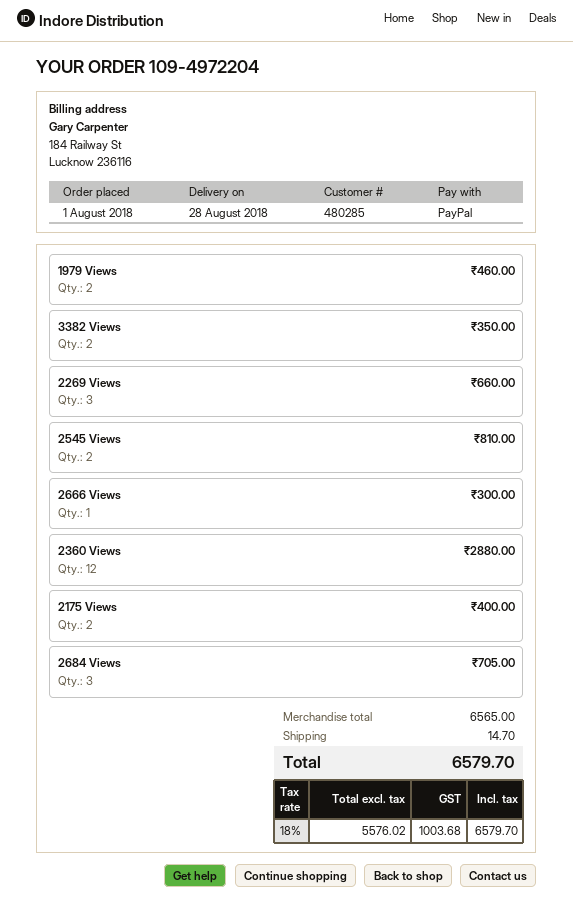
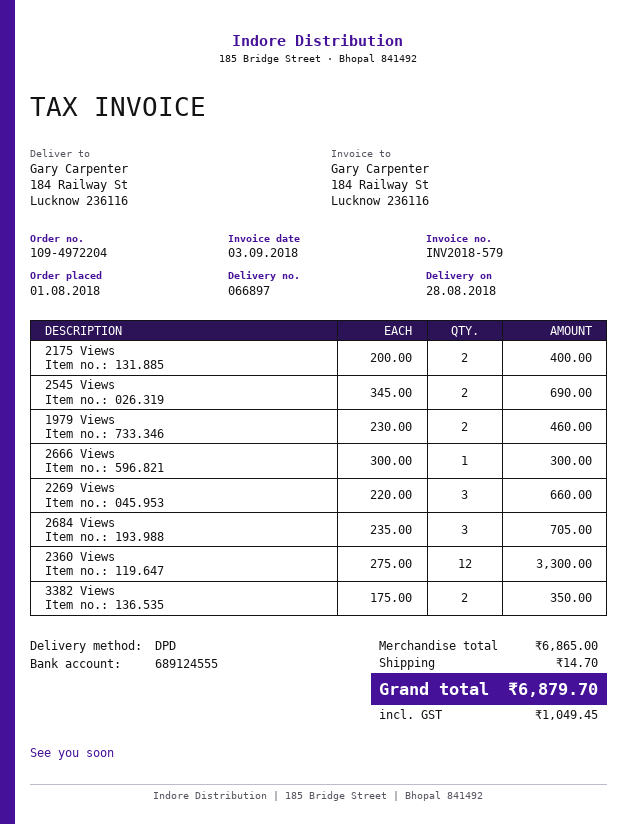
2545 Views: 2 for 810.00 -> 2 for 690.00
2360 Views: 12 for 2880.00 -> 12 for 3300.00
subtotal: 6565.00 -> 6865.00
tax: 1003.68 -> 1049.45
total: 6579.70 -> 6879.70

